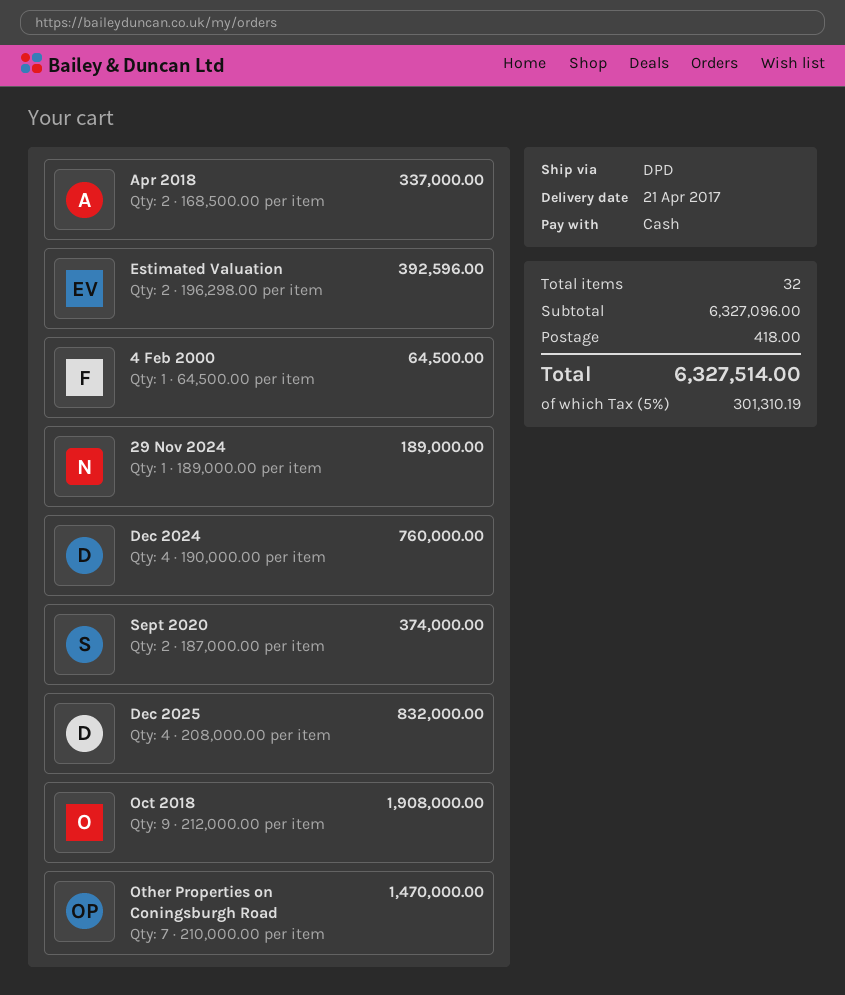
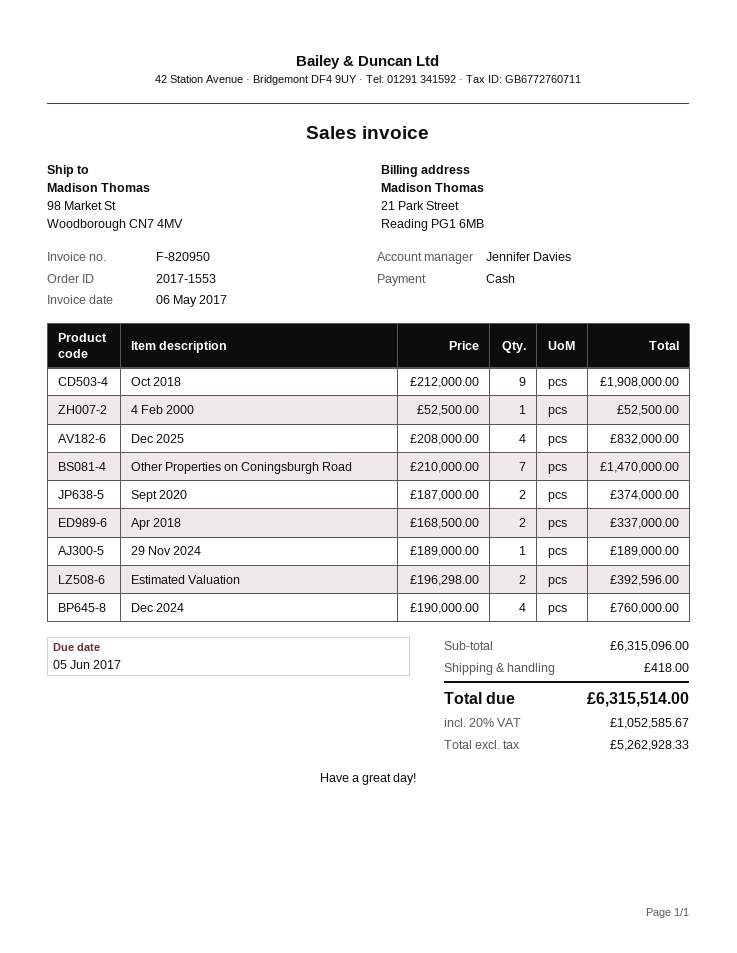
4 Feb 2000: 1 x 64500.00 = 64500.00 -> 1 x 52500.00 = 52500.00
subtotal: 6327096.00 -> 6315096.00
tax: 5% = 301310.19 -> 20% = 1052585.67
total: 6327514.00 -> 6315514.00

